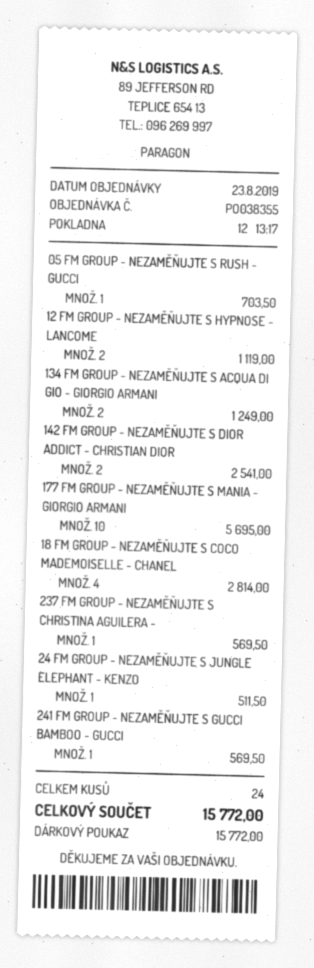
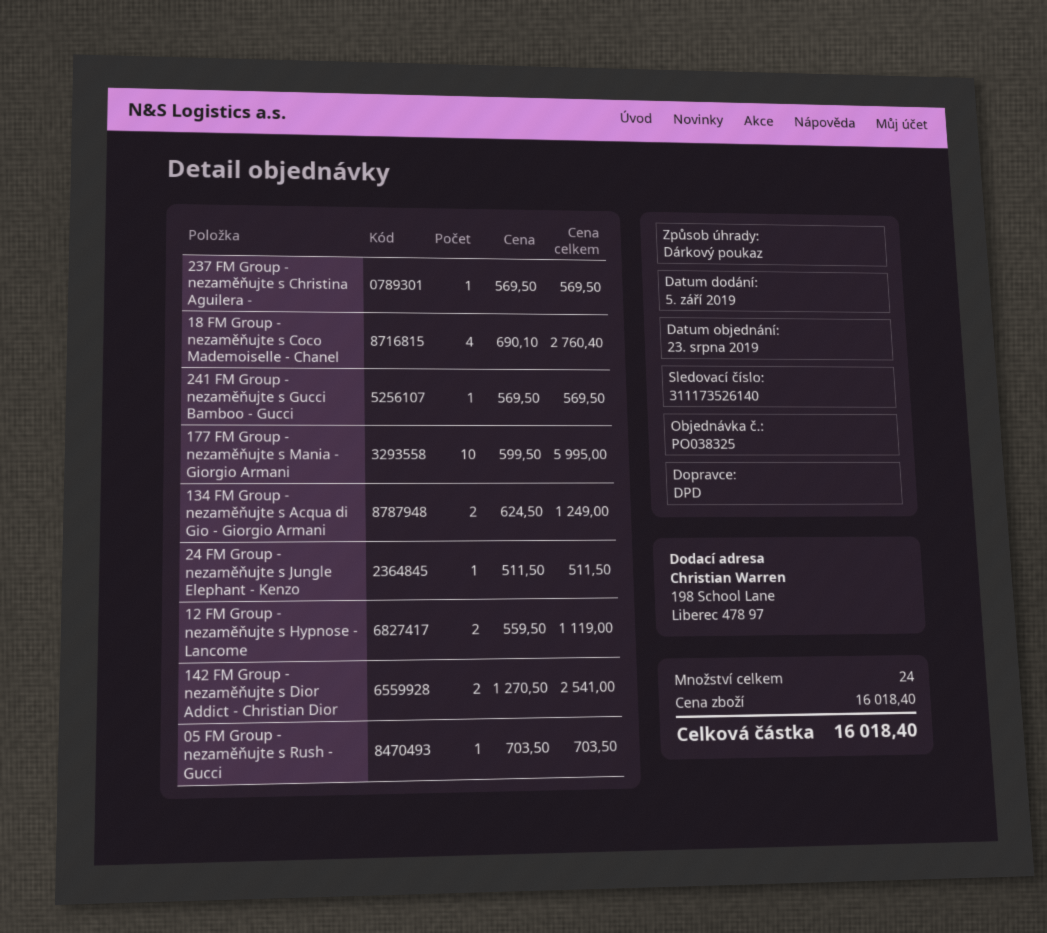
order number: PO038355 -> PO038325
177 FM GROUP - NEZAMĚŇUJTE S MANIA - GIORGIO ARMANI: 10 for 5695.00 -> 10 for 5995.00
18 FM GROUP - NEZAMĚŇUJTE S COCO MADEMOISELLE - CHANEL: 4 for 2814.00 -> 4 for 2760.40
total: 15772.00 -> 16018.40

